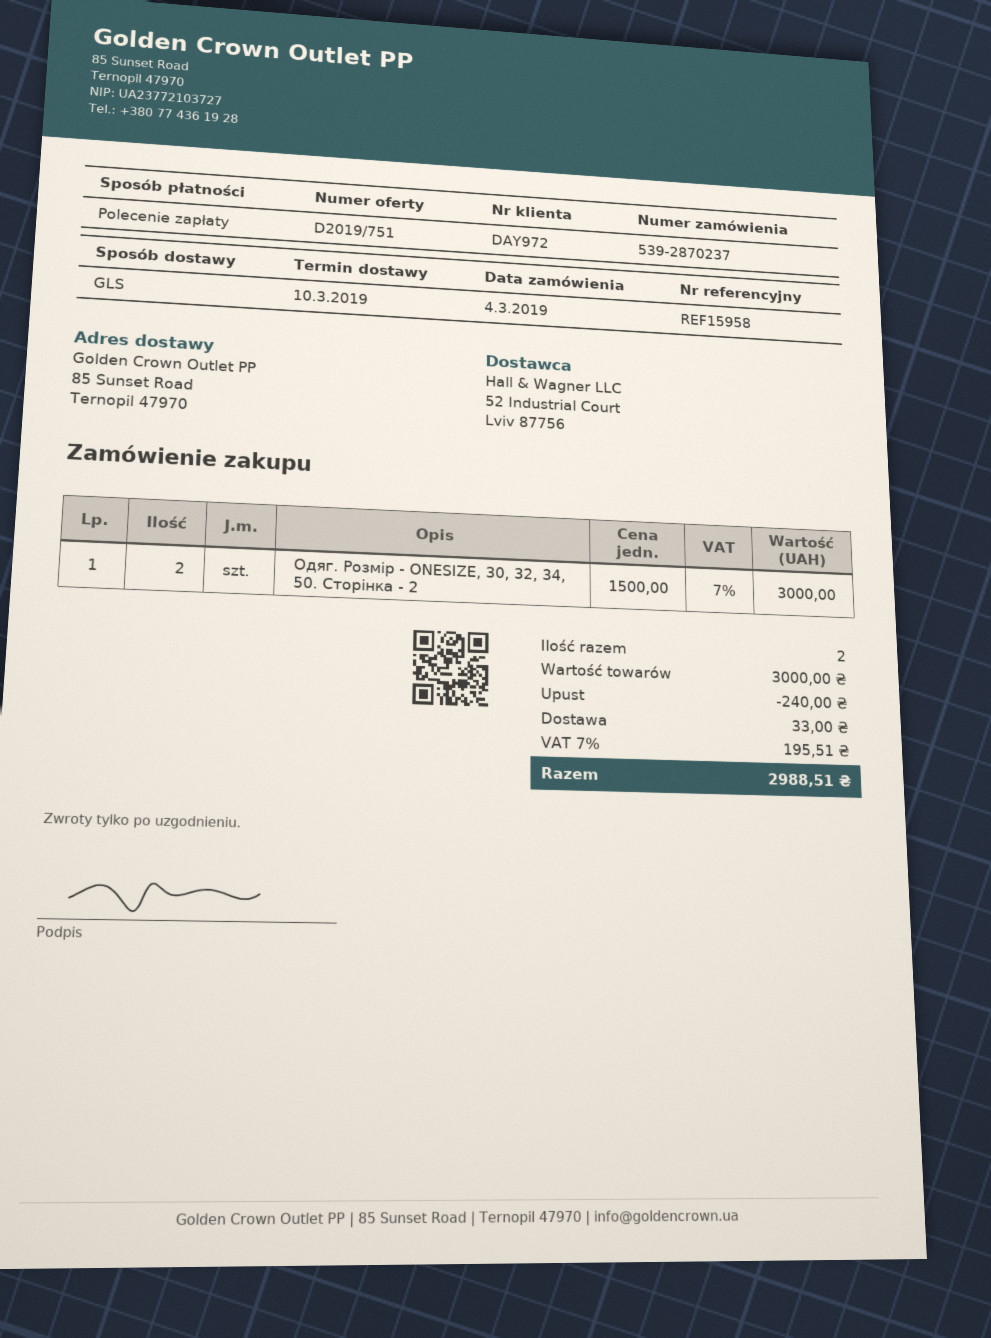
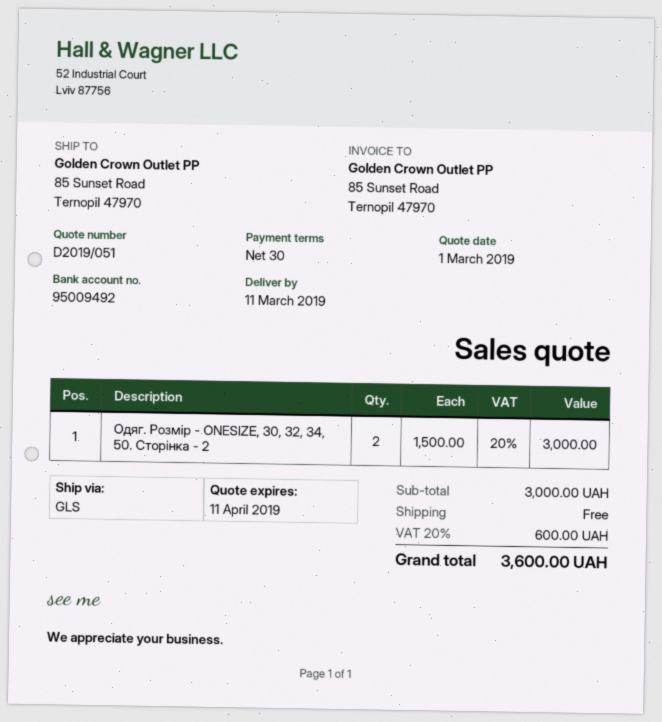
quote number: D2019/751 -> D2019/051
delivery date: 2019-03-10 -> 2019-03-11
discount: 240.00 -> none
shipping: 33.00 -> 0.00
tax: 7% = 195.51 -> 20% = 600.00
total: 2988.51 -> 3600.00

